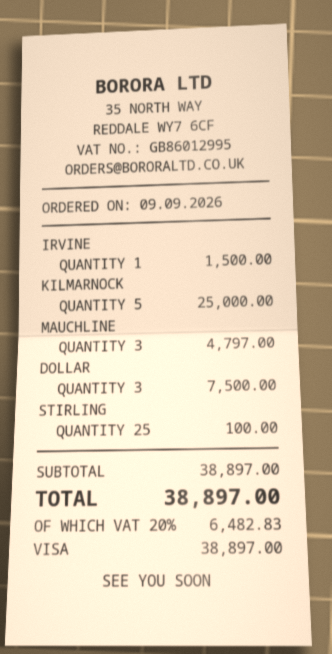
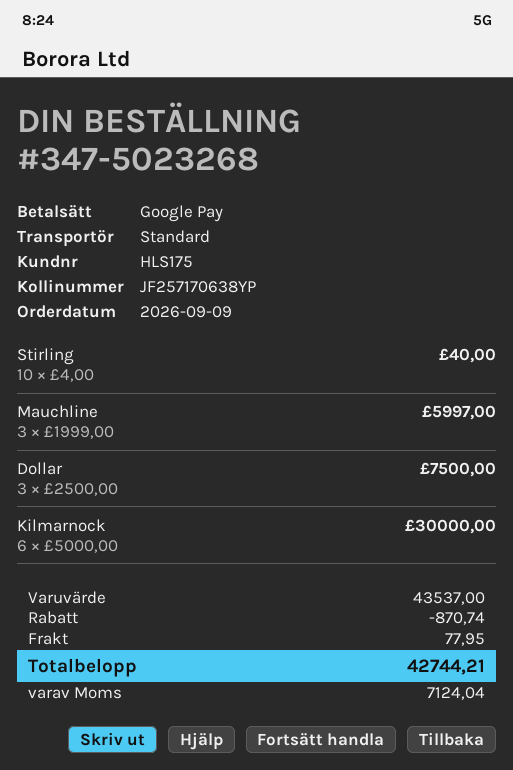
payment method: Visa -> Google Pay
IRVINE: 1 for 1500.00 -> none
KILMARNOCK: 5 for 25000.00 -> 6 for 30000.00
MAUCHLINE: 3 for 4797.00 -> 3 for 5997.00
STIRLING: 25 for 100.00 -> 10 for 40.00
subtotal: 38897.00 -> 43537.00
discount: none -> 870.74
shipping: none -> 77.95
tax: 6482.83 -> 7124.04
total: 38897.00 -> 42744.21

